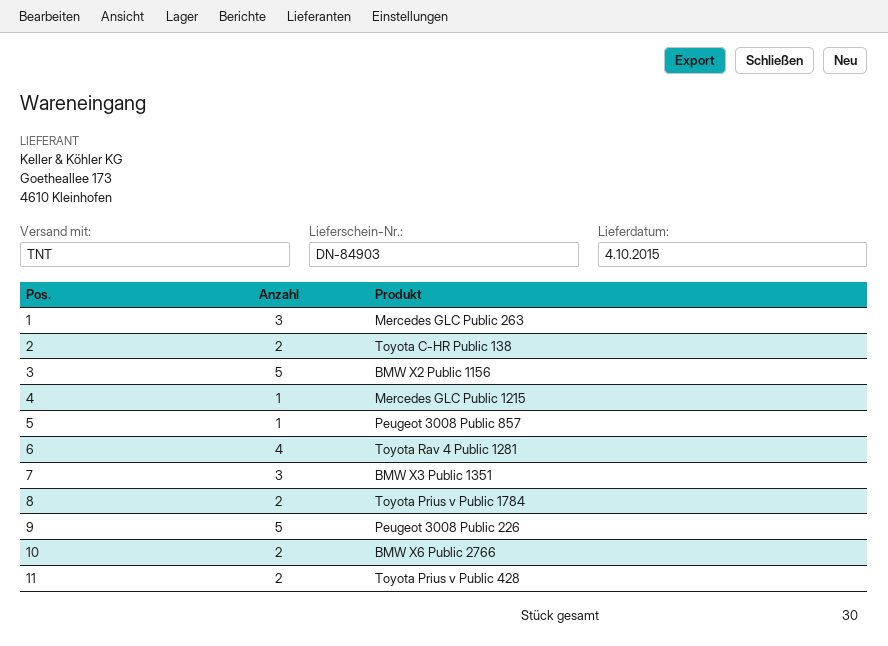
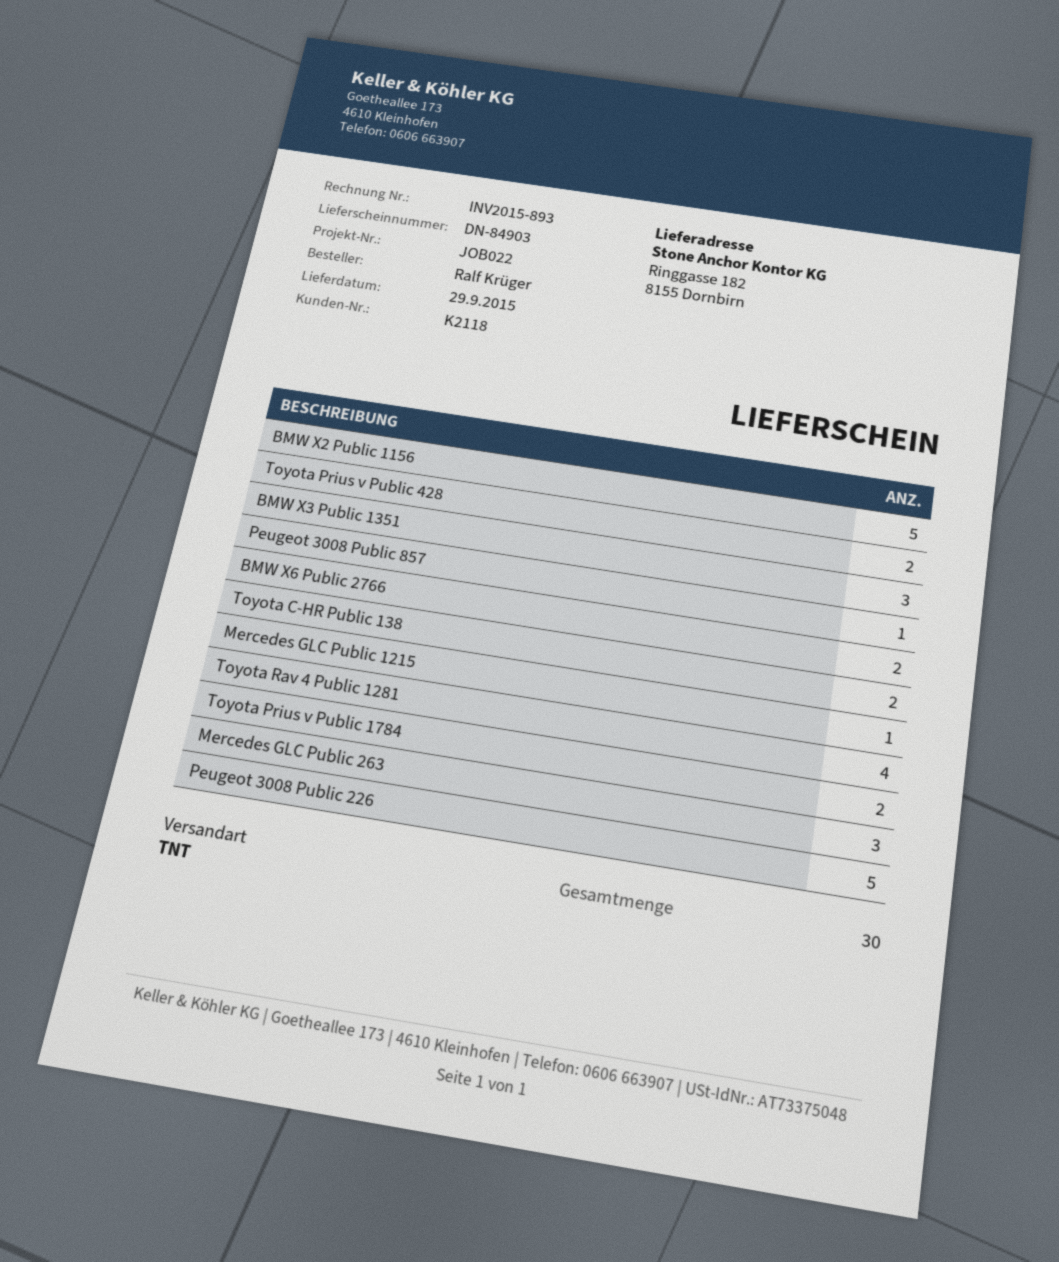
delivery date: 2015-10-04 -> 2015-09-29

